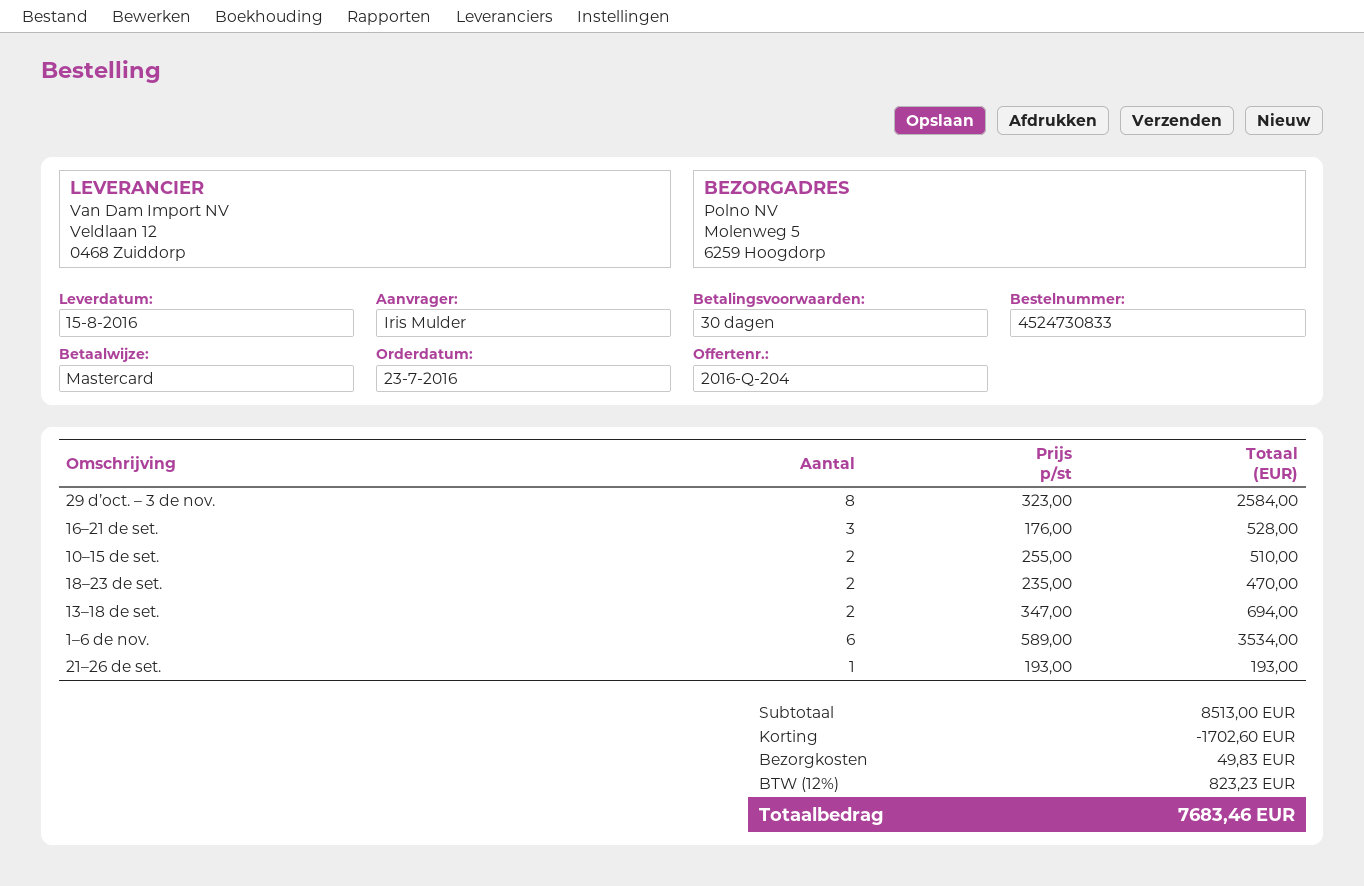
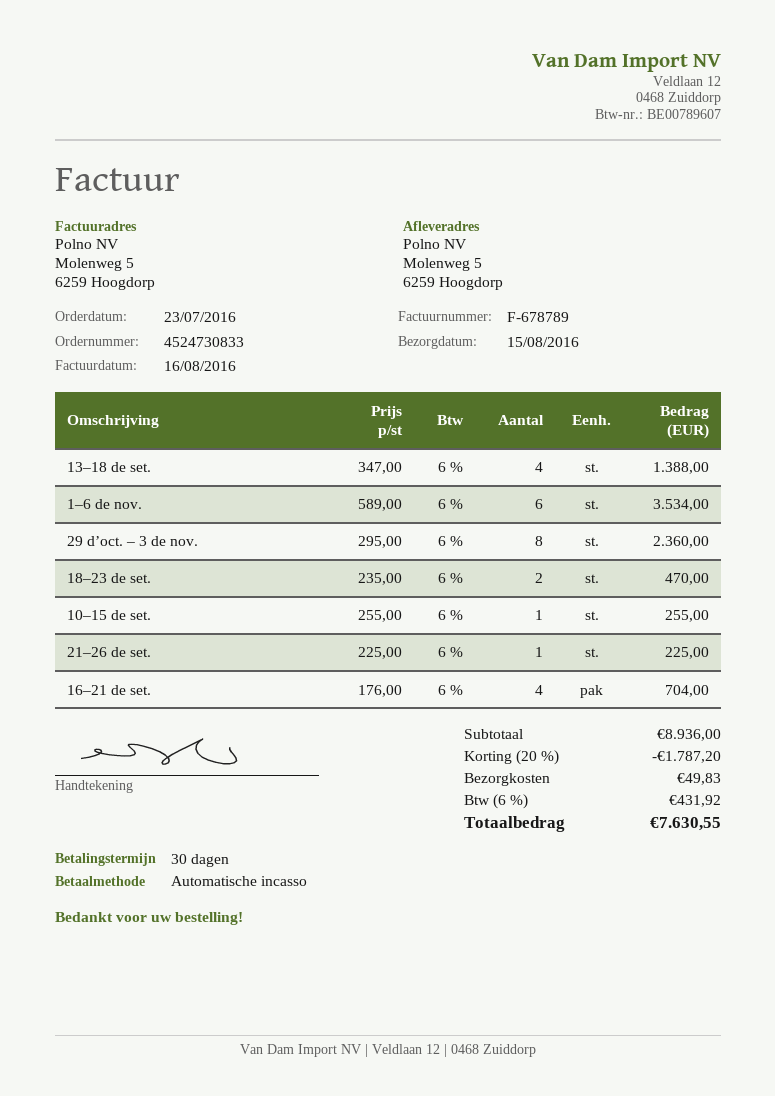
payment method: Mastercard -> direct debit
29 d’oct. – 3 de nov.: 8 x 323.00 = 2584.00 -> 8 x 295.00 = 2360.00
16–21 de set.: 3 x 176.00 = 528.00 -> 4 x 176.00 = 704.00
10–15 de set.: 2 x 255.00 = 510.00 -> 1 x 255.00 = 255.00
13–18 de set.: 2 x 347.00 = 694.00 -> 4 x 347.00 = 1388.00
21–26 de set.: 1 x 193.00 = 193.00 -> 1 x 225.00 = 225.00
subtotal: 8513.00 -> 8936.00
discount: 1702.60 -> 1787.20
tax: 12% = 823.23 -> 6% = 431.92
total: 7683.46 -> 7630.55

